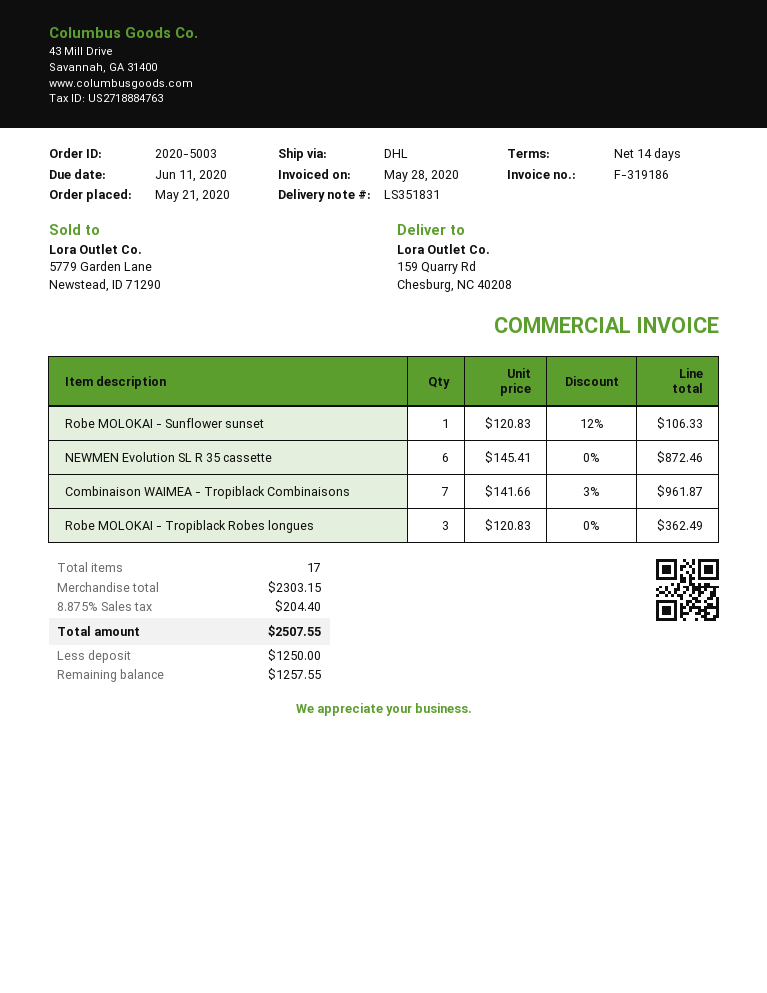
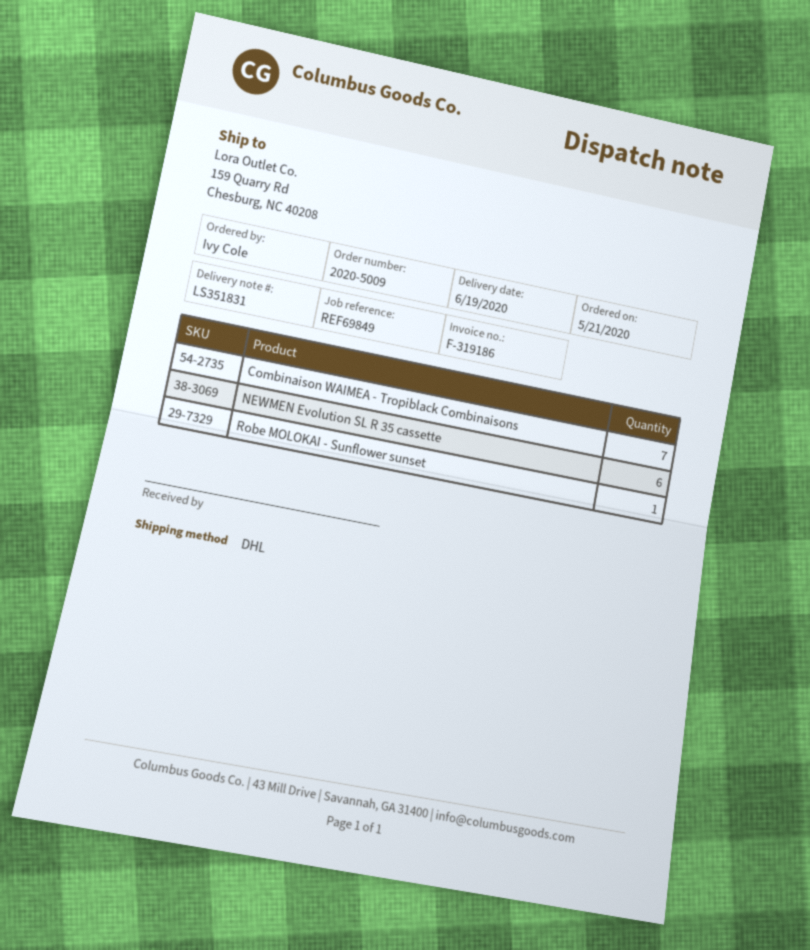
order number: 2020-5003 -> 2020-5009
Robe MOLOKAI - Tropiblack Robes longues: 3 -> none

